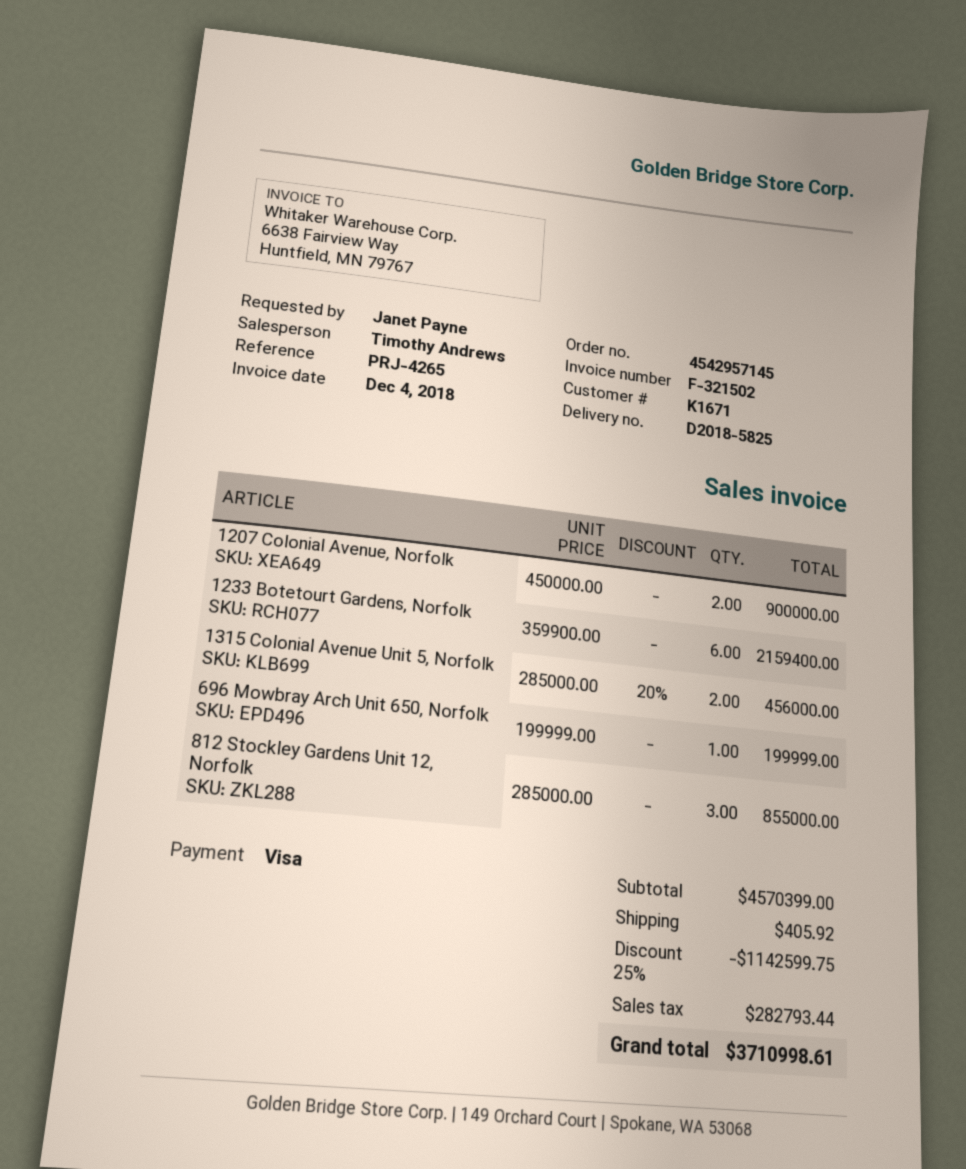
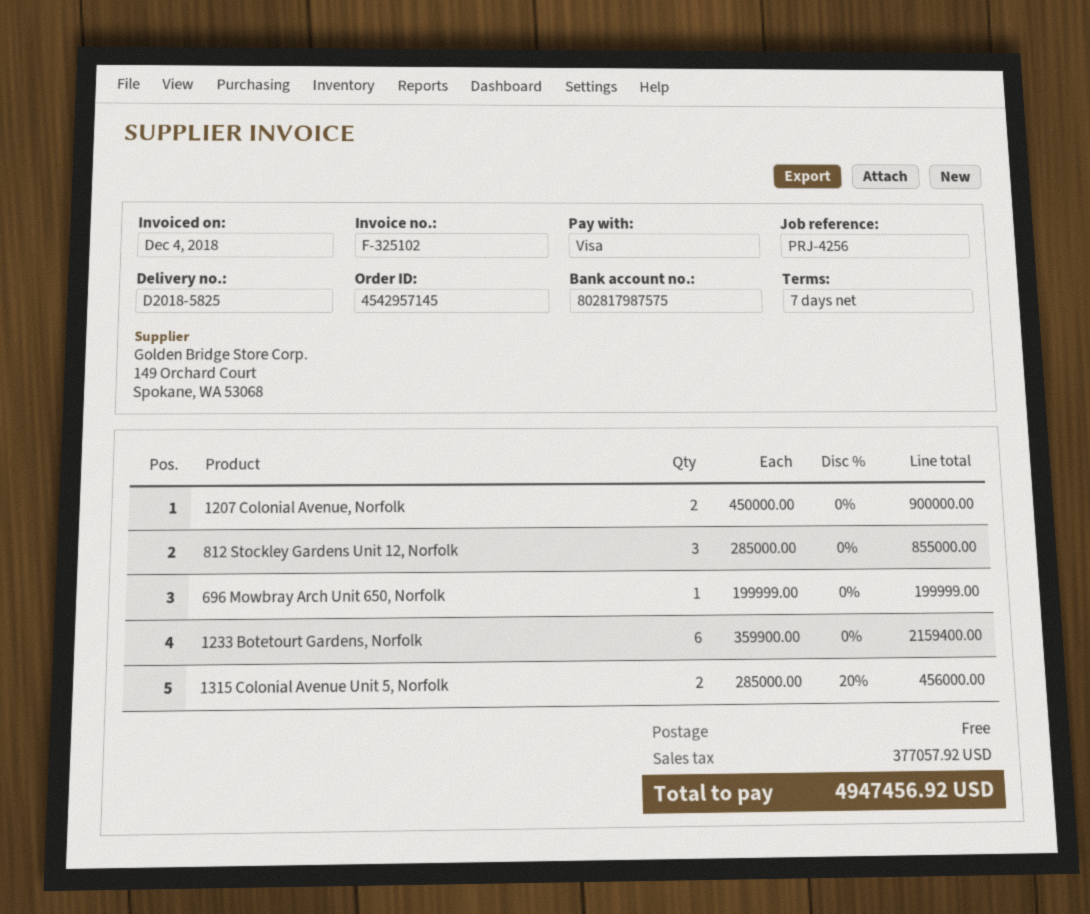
invoice number: F-321502 -> F-325102
reference: PRJ-4265 -> PRJ-4256
discount: 25% = 1142599.75 -> none
shipping: 405.92 -> 0.00
tax: 282793.44 -> 377057.92
total: 3710998.61 -> 4947456.92

